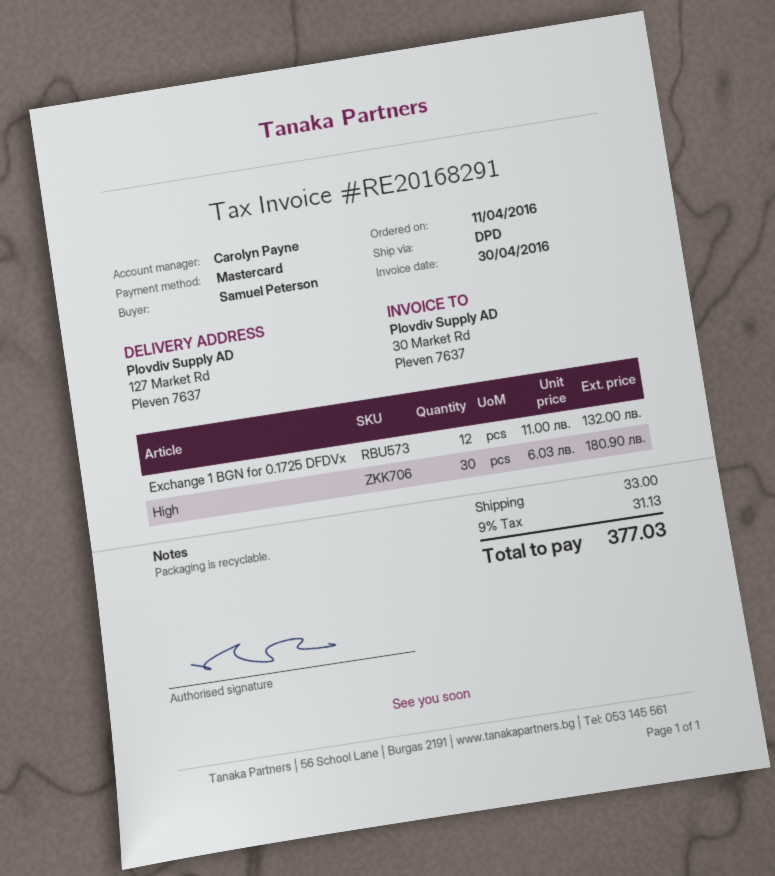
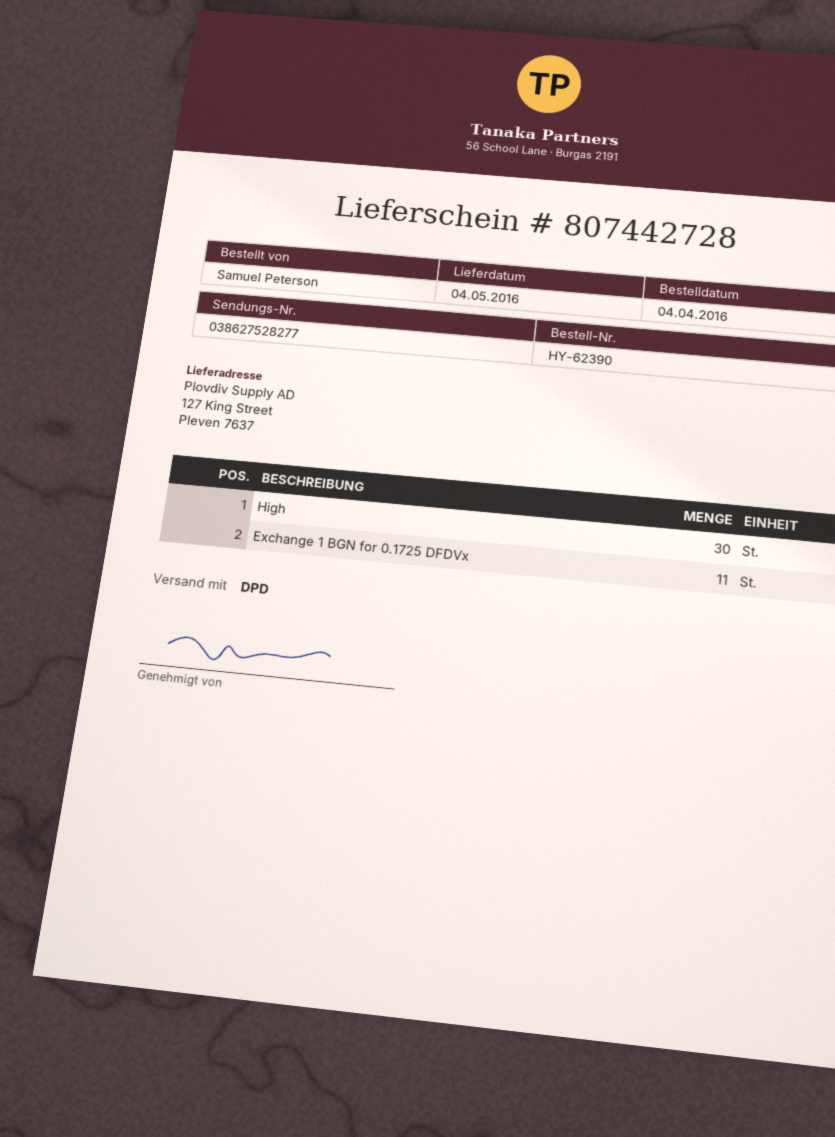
order date: 2016-04-11 -> 2016-04-04
ship to: 127 Market Rd, Pleven 7637 -> 127 King Street, Pleven 7637
Exchange 1 BGN for 0.1725 DFDVx: 12 -> 11

